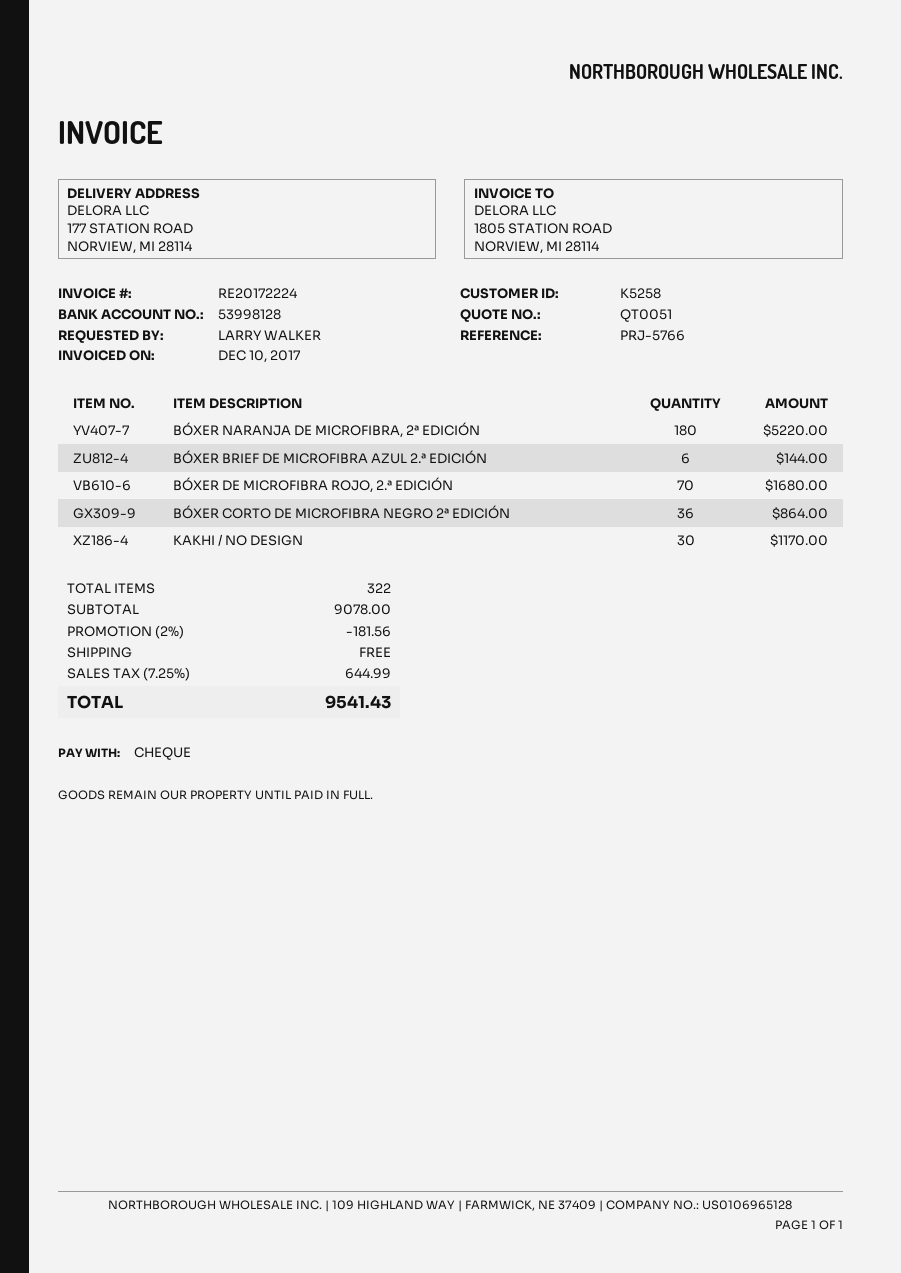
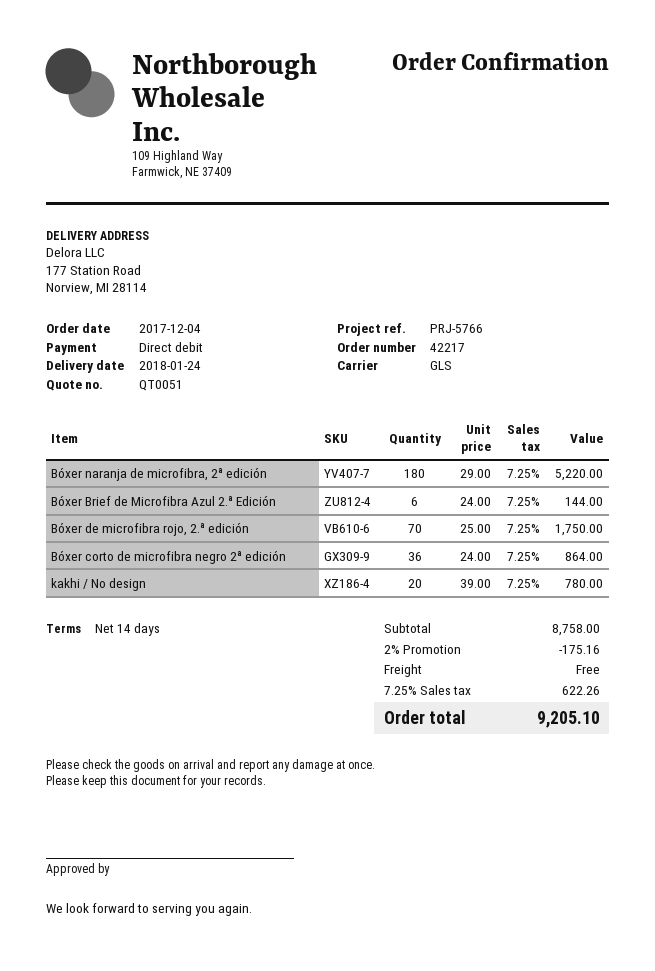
payment method: cheque -> direct debit
BÓXER DE MICROFIBRA ROJO, 2.ª EDICIÓN: 70 for 1680.00 -> 70 for 1750.00
KAKHI / NO DESIGN: 30 for 1170.00 -> 20 for 780.00
subtotal: 9078.00 -> 8758.00
discount: 2% = 181.56 -> 2% = 175.16
tax: 7.25% = 644.99 -> 7.25% = 622.26
total: 9541.43 -> 9205.10

